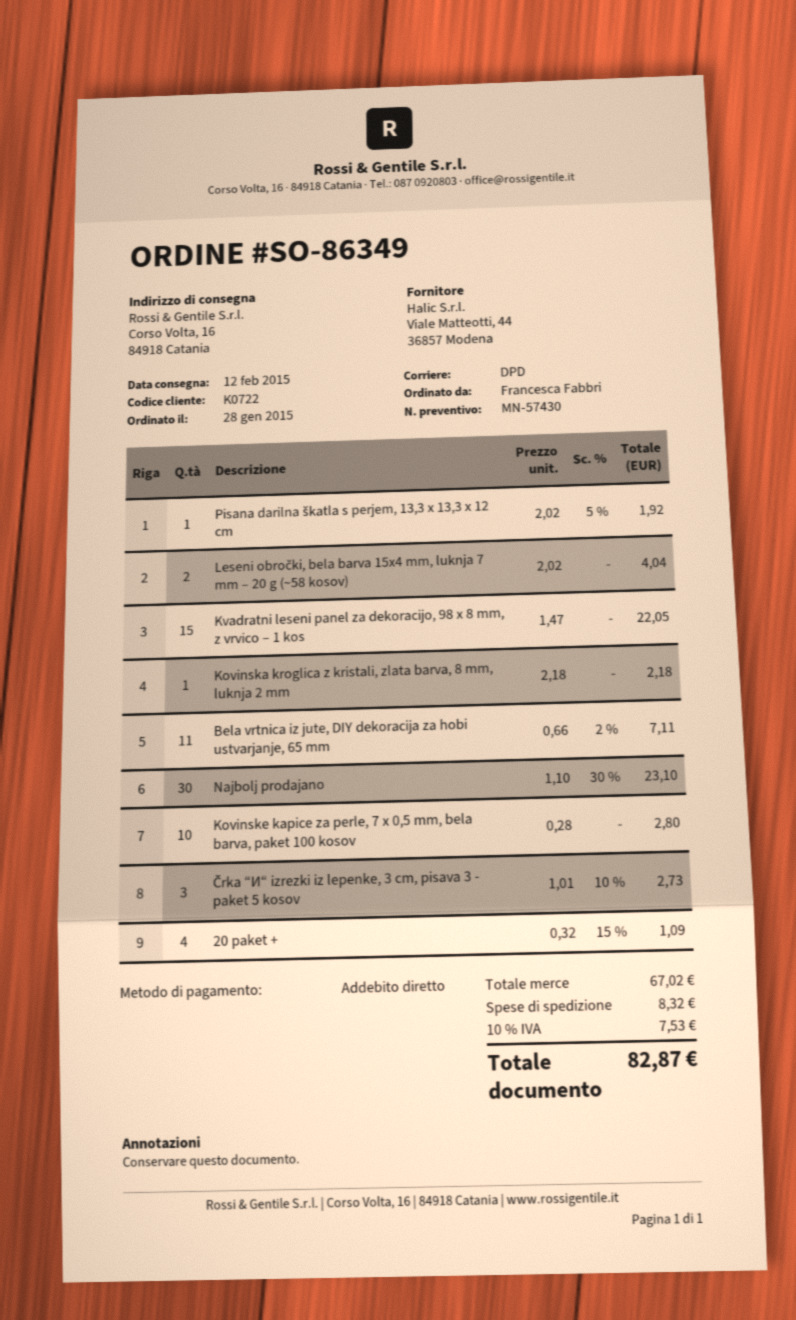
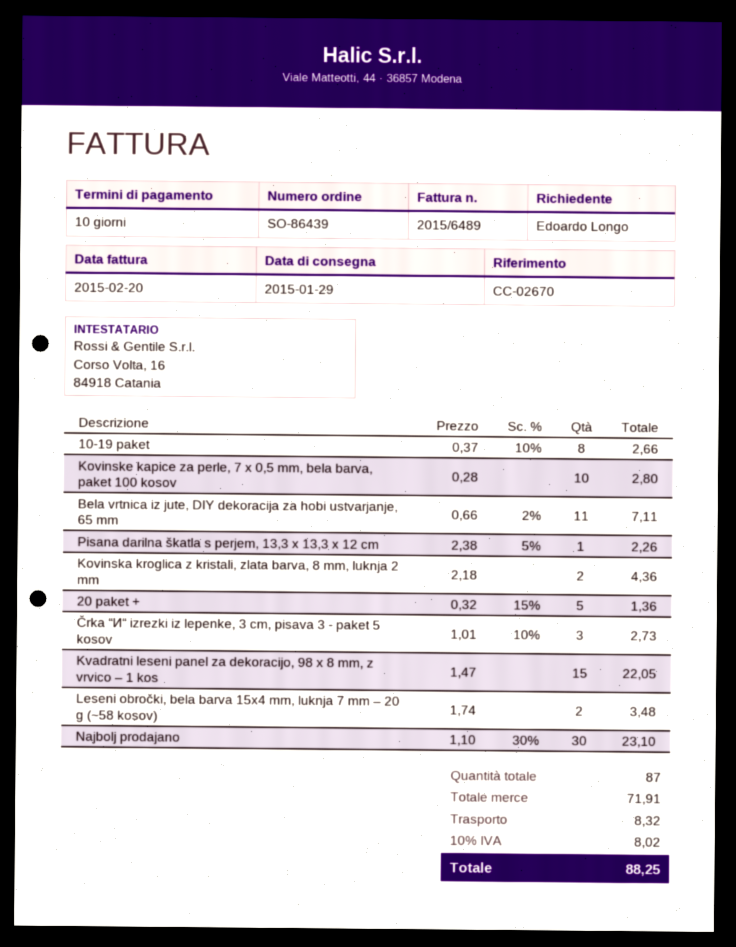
order number: SO-86349 -> SO-86439
delivery date: 2015-02-12 -> 2015-01-29
ordered by: Francesca Fabbri -> Edoardo Longo
Pisana darilna škatla s perjem, 13,3 x 13,3 x 12 cm: 1 x 2.02 - 5% = 1.92 -> 1 x 2.38 - 5% = 2.26
Leseni obročki, bela barva 15x4 mm, luknja 7 mm – 20 g (~58 kosov): 2 x 2.02 = 4.04 -> 2 x 1.74 = 3.48
Kovinska kroglica z kristali, zlata barva, 8 mm, luknja 2 mm: 1 x 2.18 = 2.18 -> 2 x 2.18 = 4.36
20 paket +: 4 x 0.32 - 15% = 1.09 -> 5 x 0.32 - 15% = 1.36
10-19 paket: none -> 8 x 0.37 - 10% = 2.66
subtotal: 67.02 -> 71.91
tax: 10% = 7.53 -> 10% = 8.02
total: 82.87 -> 88.25

